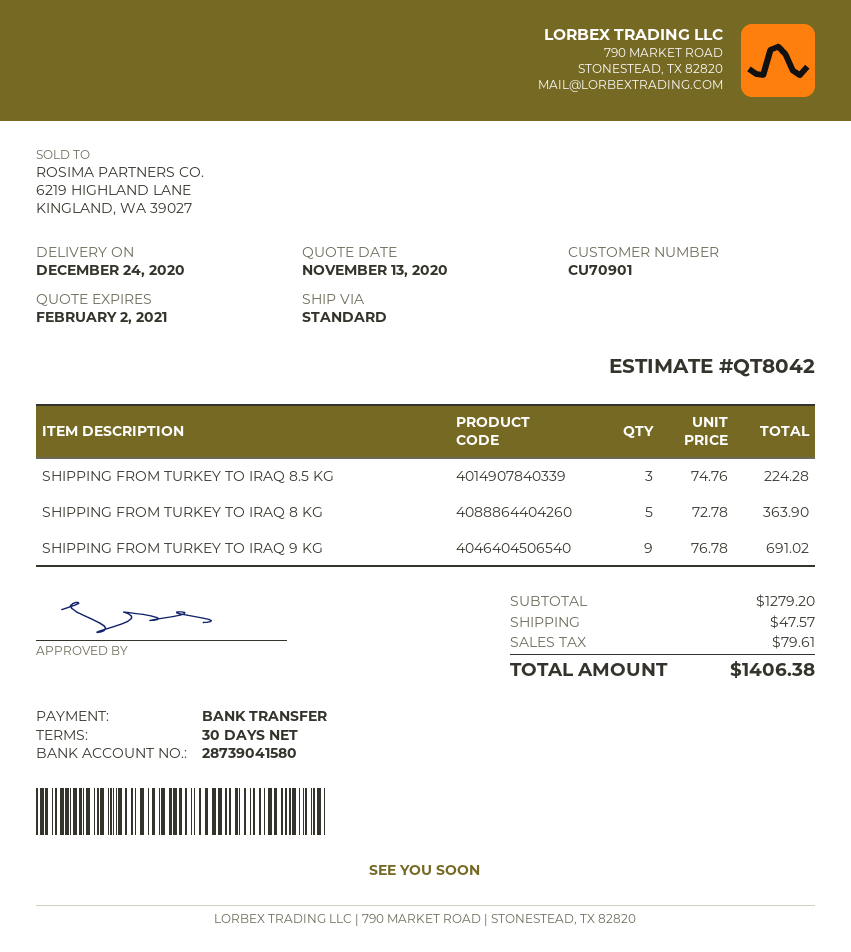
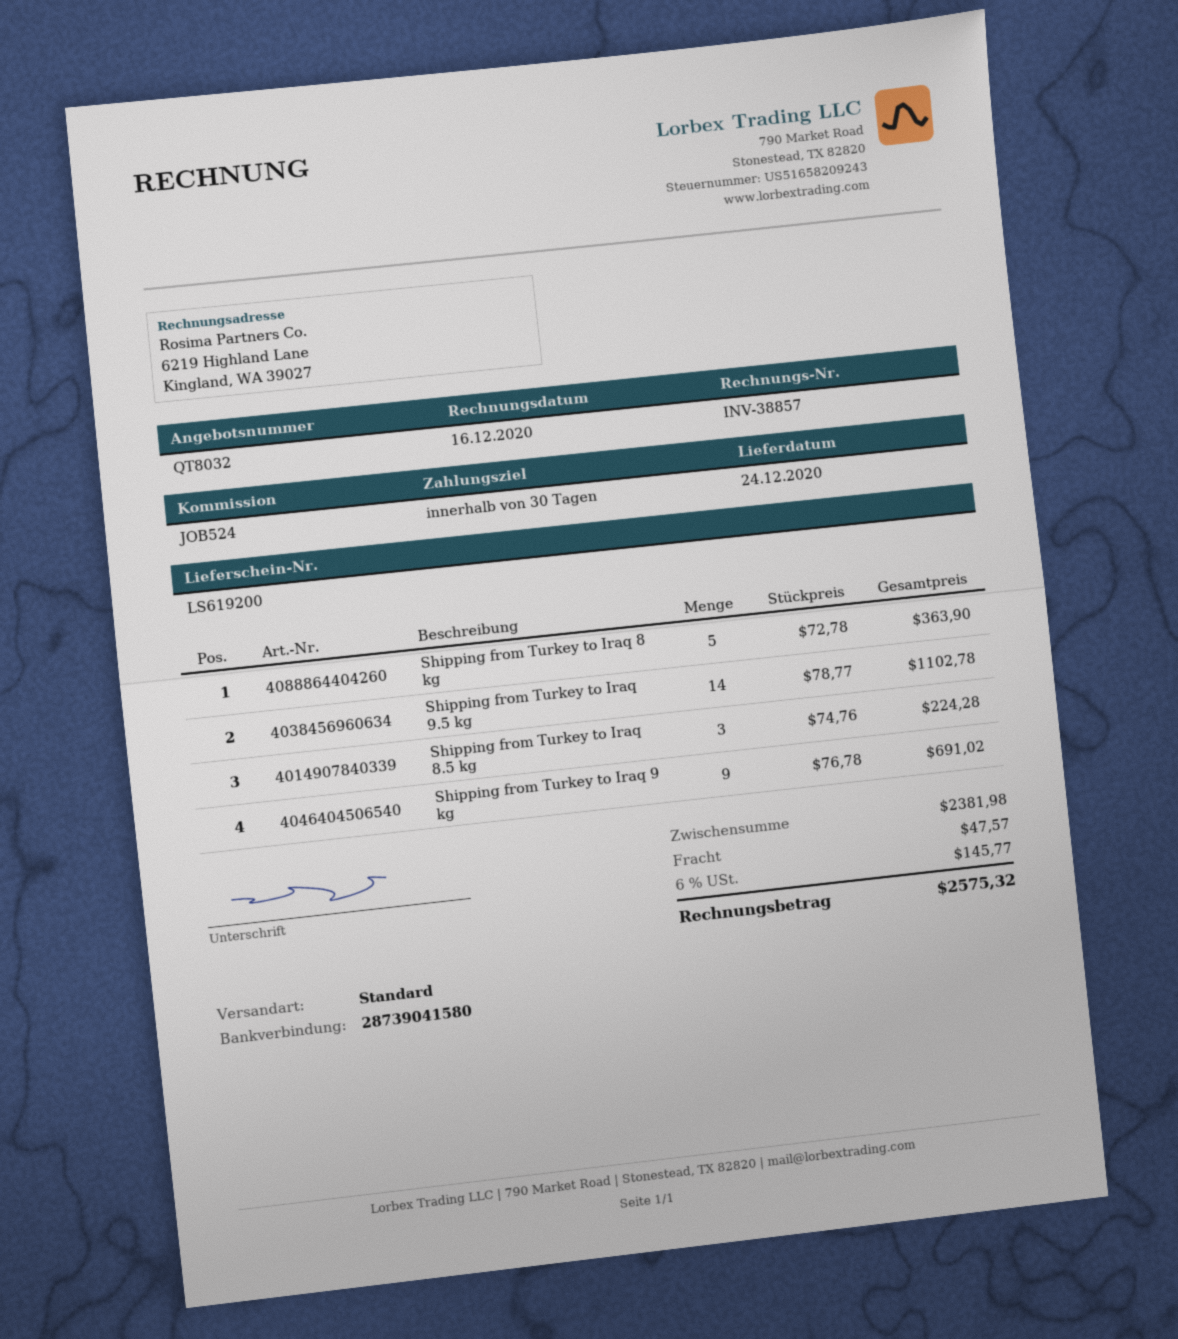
quote number: QT8042 -> QT8032
Shipping from Turkey to Iraq 9.5 kg: none -> 14 x 78.77 = 1102.78
subtotal: 1279.20 -> 2381.98
tax: 79.61 -> 145.77
total: 1406.38 -> 2575.32

